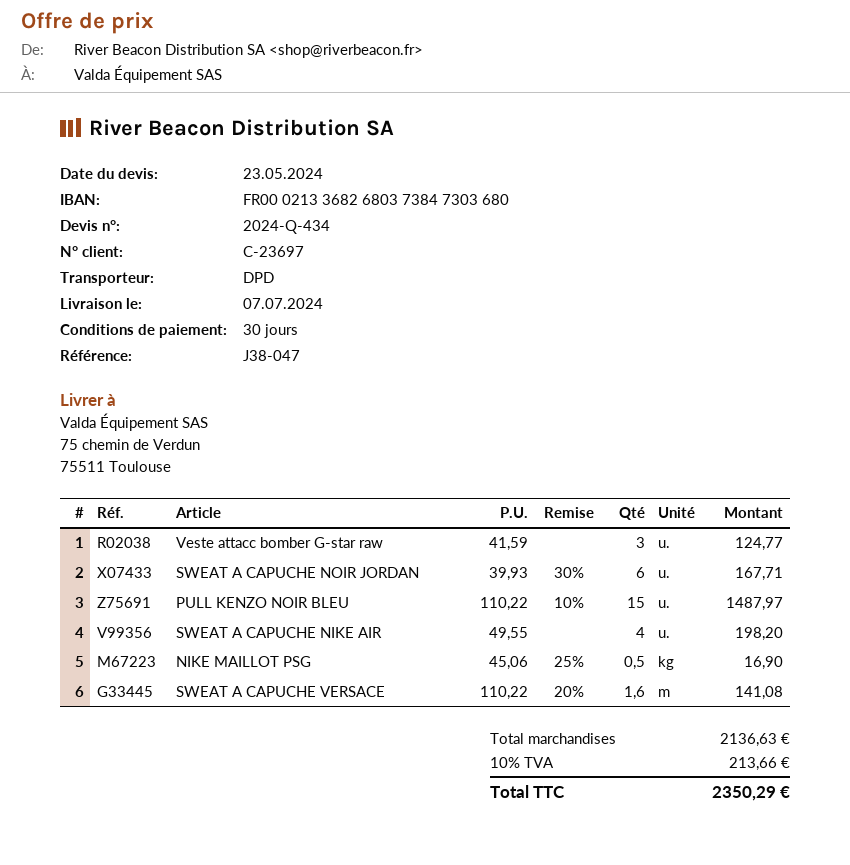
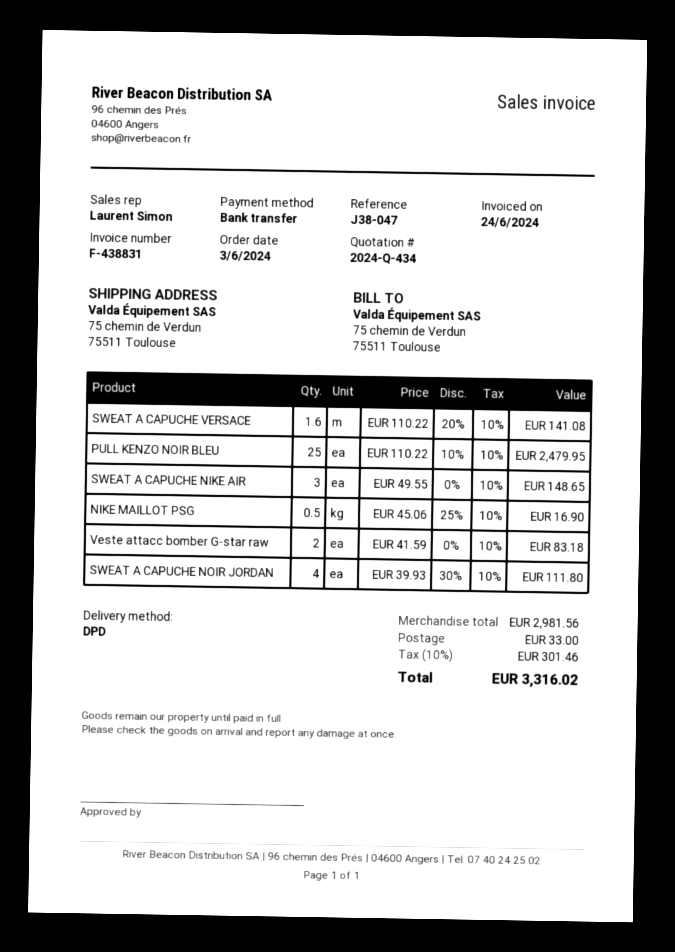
Veste attacc bomber G-star raw: 3 x 41.59 = 124.77 -> 2 x 41.59 = 83.18
SWEAT A CAPUCHE NOIR JORDAN: 6 x 39.93 - 30% = 167.71 -> 4 x 39.93 - 30% = 111.80
PULL KENZO NOIR BLEU: 15 x 110.22 - 10% = 1487.97 -> 25 x 110.22 - 10% = 2479.95
SWEAT A CAPUCHE NIKE AIR: 4 x 49.55 = 198.20 -> 3 x 49.55 = 148.65
subtotal: 2136.63 -> 2981.56
shipping: none -> 33.00
tax: 10% = 213.66 -> 10% = 301.46
total: 2350.29 -> 3316.02

